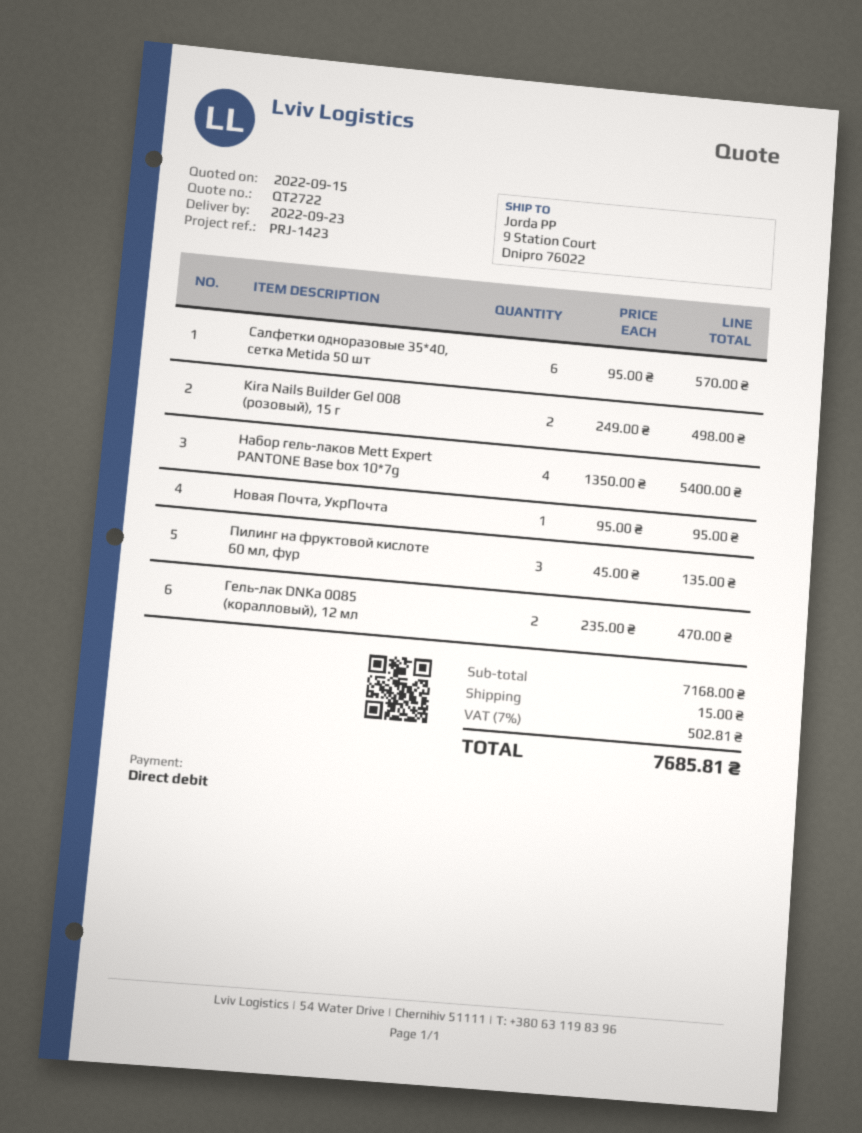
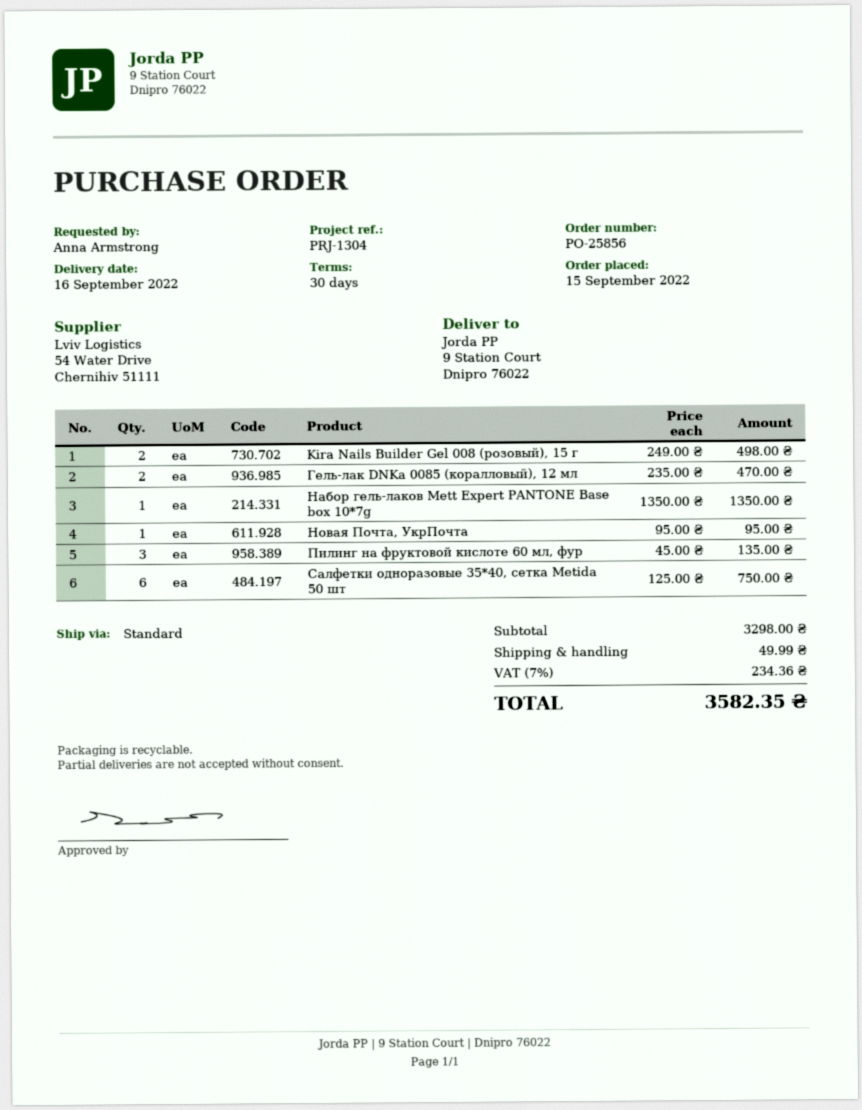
delivery date: 2022-09-23 -> 2022-09-16
reference: PRJ-1423 -> PRJ-1304
Салфетки одноразовые 35*40, сетка Metida 50 шт: 6 x 95.00 = 570.00 -> 6 x 125.00 = 750.00
Набор гель-лаков Mett Expert PANTONE Base box 10*7g: 4 x 1350.00 = 5400.00 -> 1 x 1350.00 = 1350.00
subtotal: 7168.00 -> 3298.00
shipping: 15.00 -> 49.99
tax: 7% = 502.81 -> 7% = 234.36
total: 7685.81 -> 3582.35

